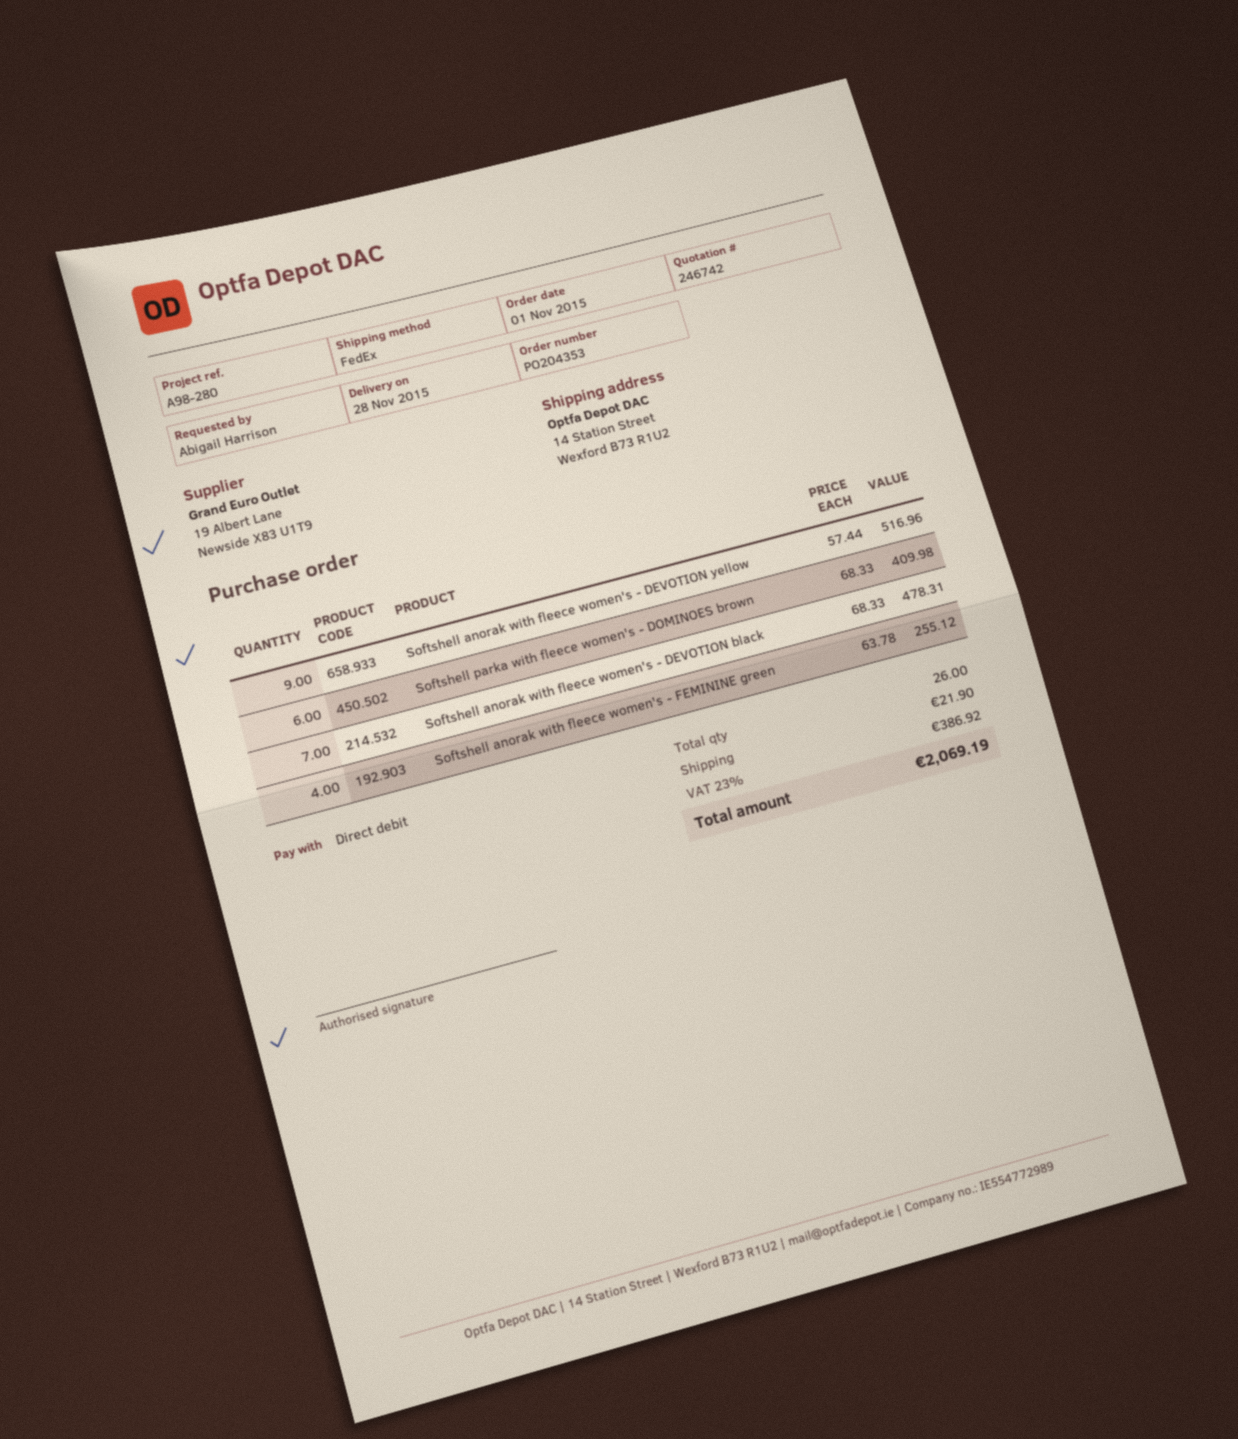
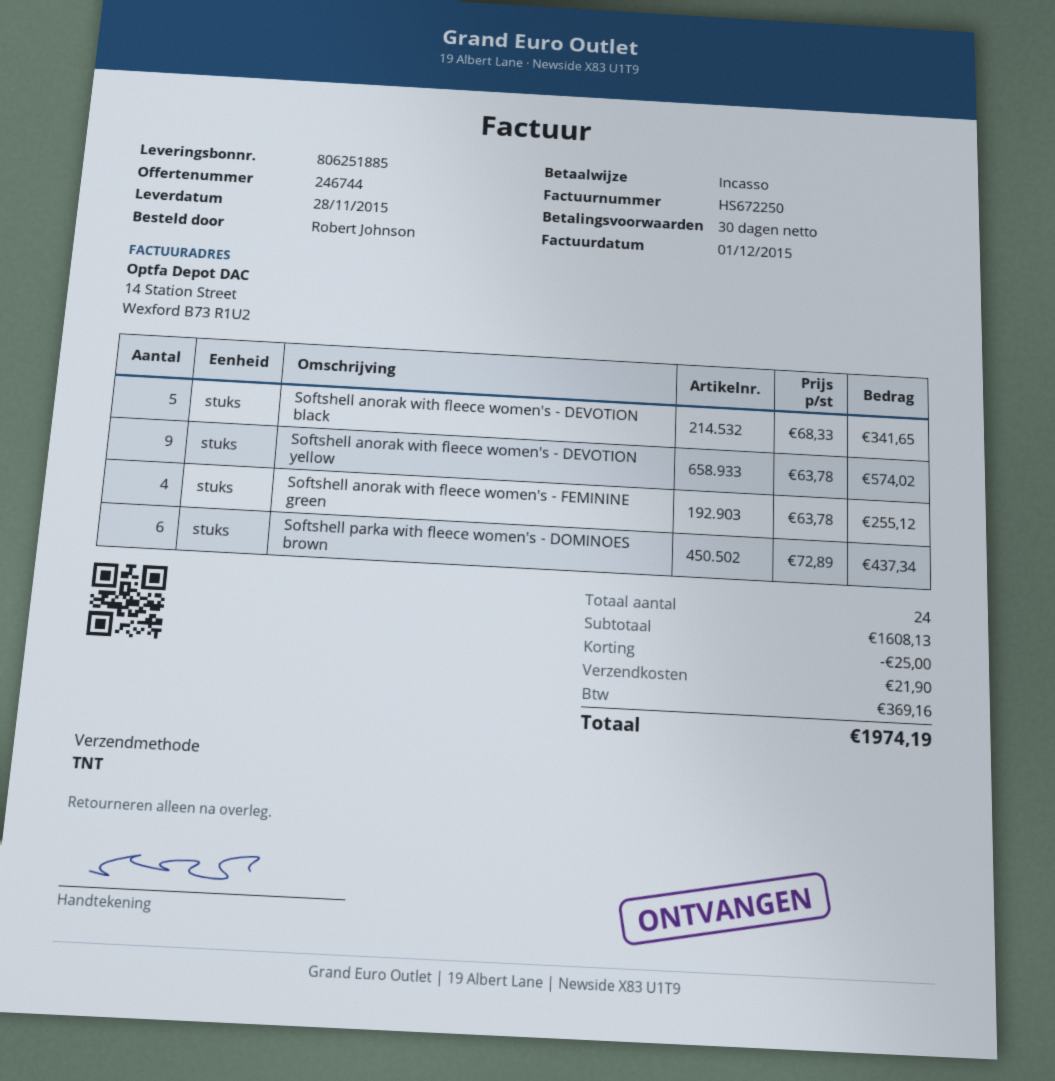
quote number: 246742 -> 246744
ordered by: Abigail Harrison -> Robert Johnson
shipping method: FedEx -> TNT
Softshell anorak with fleece women's - DEVOTION yellow: 9 x 57.44 = 516.96 -> 9 x 63.78 = 574.02
Softshell parka with fleece women's - DOMINOES brown: 6 x 68.33 = 409.98 -> 6 x 72.89 = 437.34
Softshell anorak with fleece women's - DEVOTION black: 7 x 68.33 = 478.31 -> 5 x 68.33 = 341.65
total quantity: 26 -> 24
discount: none -> 25.00
tax: 386.92 -> 369.16
total: 2069.19 -> 1974.19

